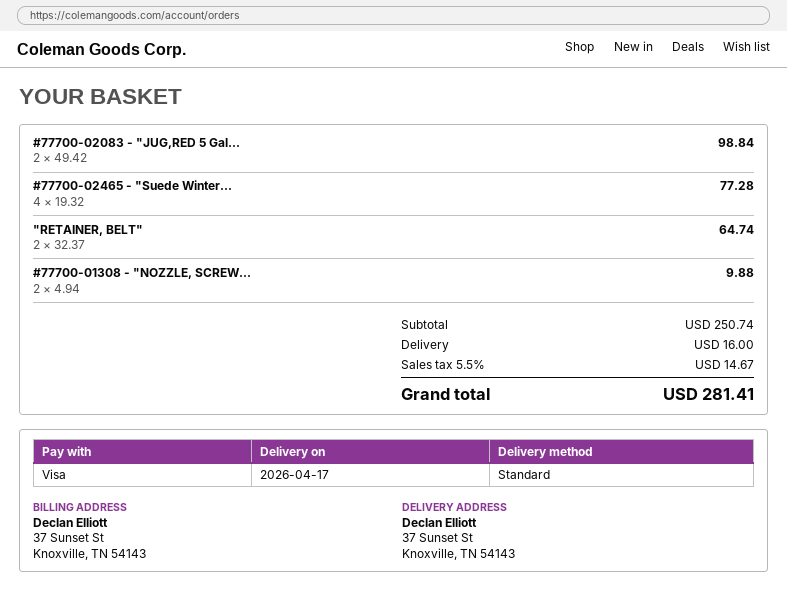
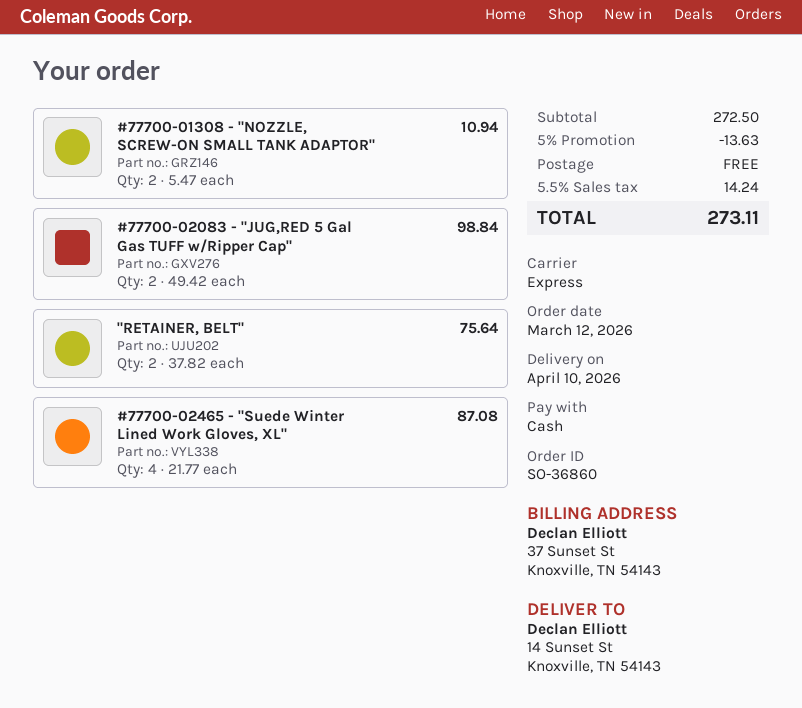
delivery date: 2026-04-17 -> 2026-04-10
payment method: Visa -> cash
shipping method: standard -> express
ship to: 37 Sunset St, Knoxville, TN 54143 -> 14 Sunset St, Knoxville, TN 54143
#77700-02465 - "Suede Winter...: 4 x 19.32 = 77.28 -> 4 x 21.77 = 87.08
"RETAINER, BELT": 2 x 32.37 = 64.74 -> 2 x 37.82 = 75.64
#77700-01308 - "NOZZLE, SCREW...: 2 x 4.94 = 9.88 -> 2 x 5.47 = 10.94
subtotal: 250.74 -> 272.50
discount: none -> 5% = 13.63
shipping: 16.00 -> 0.00
tax: 5.5% = 14.67 -> 5.5% = 14.24
total: 281.41 -> 273.11

